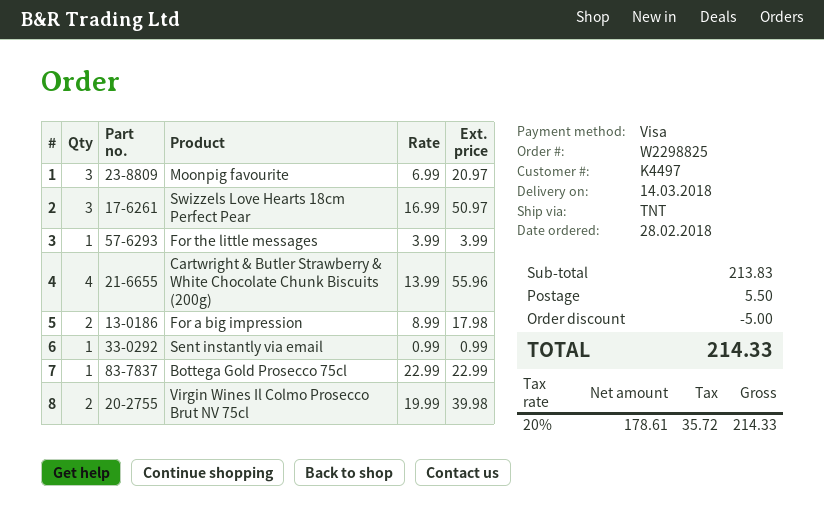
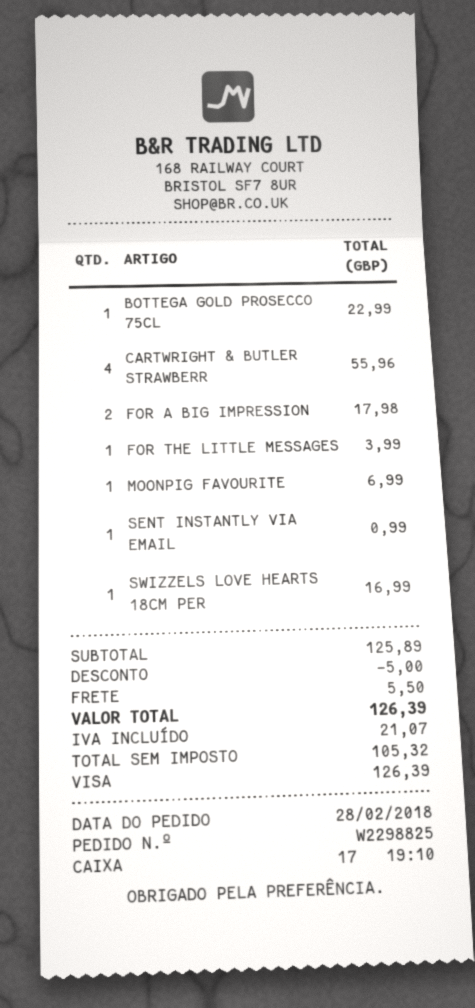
Moonpig favourite: 3 for 20.97 -> 1 for 6.99
Swizzels Love Hearts 18cm Perfect Pear: 3 for 50.97 -> 1 for 16.99
Virgin Wines Il Colmo Prosecco Brut NV 75cl: 2 for 39.98 -> none
subtotal: 213.83 -> 125.89
net: 178.61 -> 105.32
tax: 35.72 -> 21.07
total: 214.33 -> 126.39

